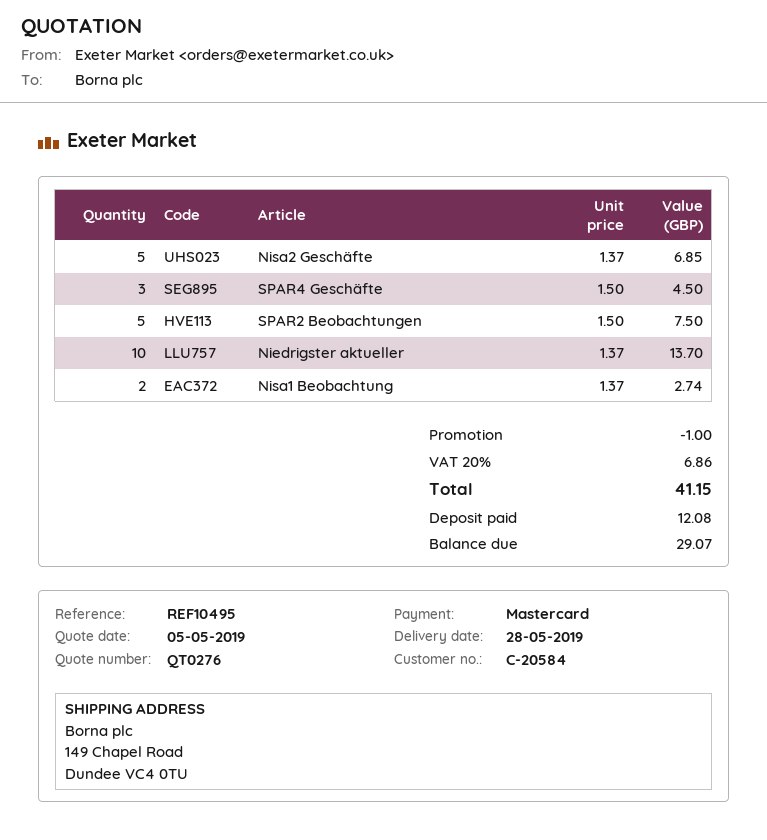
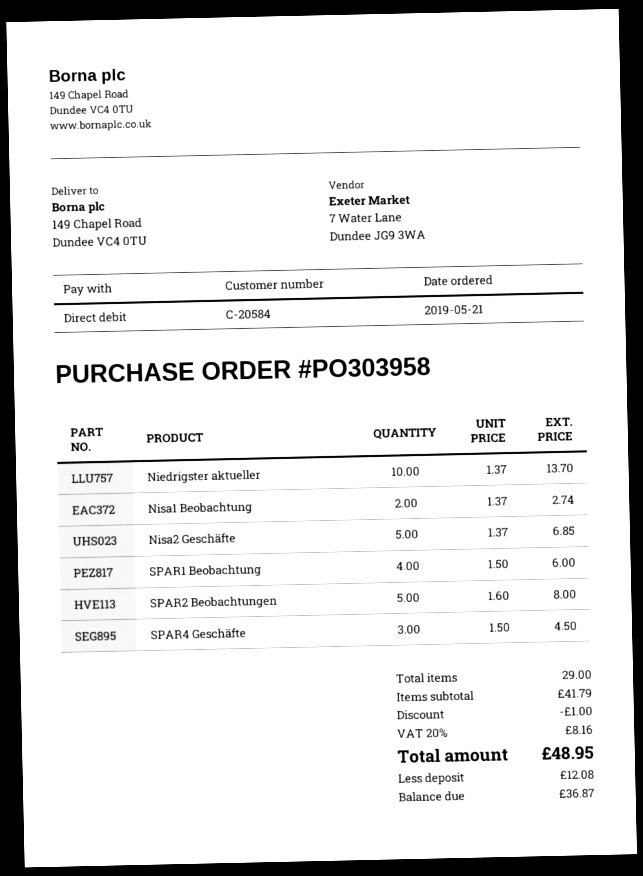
payment method: Mastercard -> direct debit
SPAR2 Beobachtungen: 5 x 1.50 = 7.50 -> 5 x 1.60 = 8.00
SPAR1 Beobachtung: none -> 4 x 1.50 = 6.00
tax: 20% = 6.86 -> 20% = 8.16
total: 41.15 -> 48.95
balance: 29.07 -> 36.87

